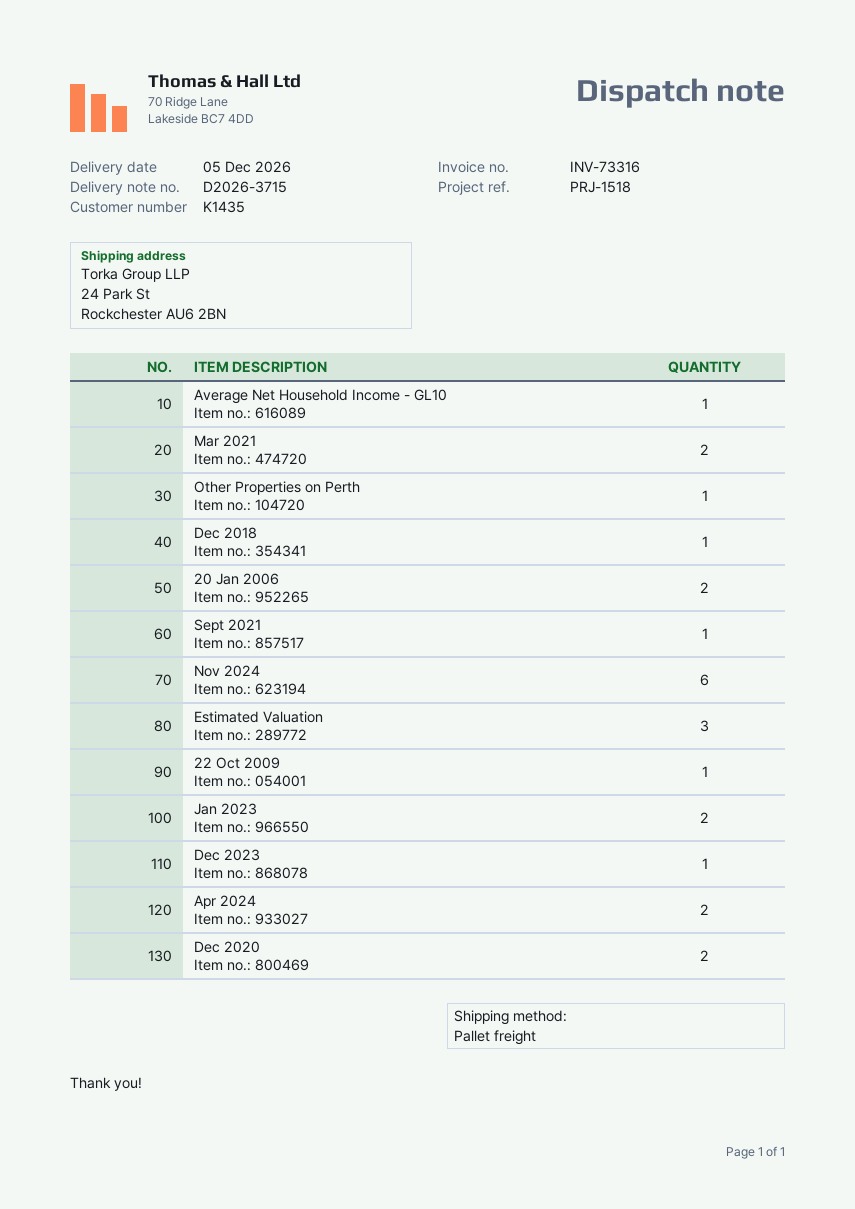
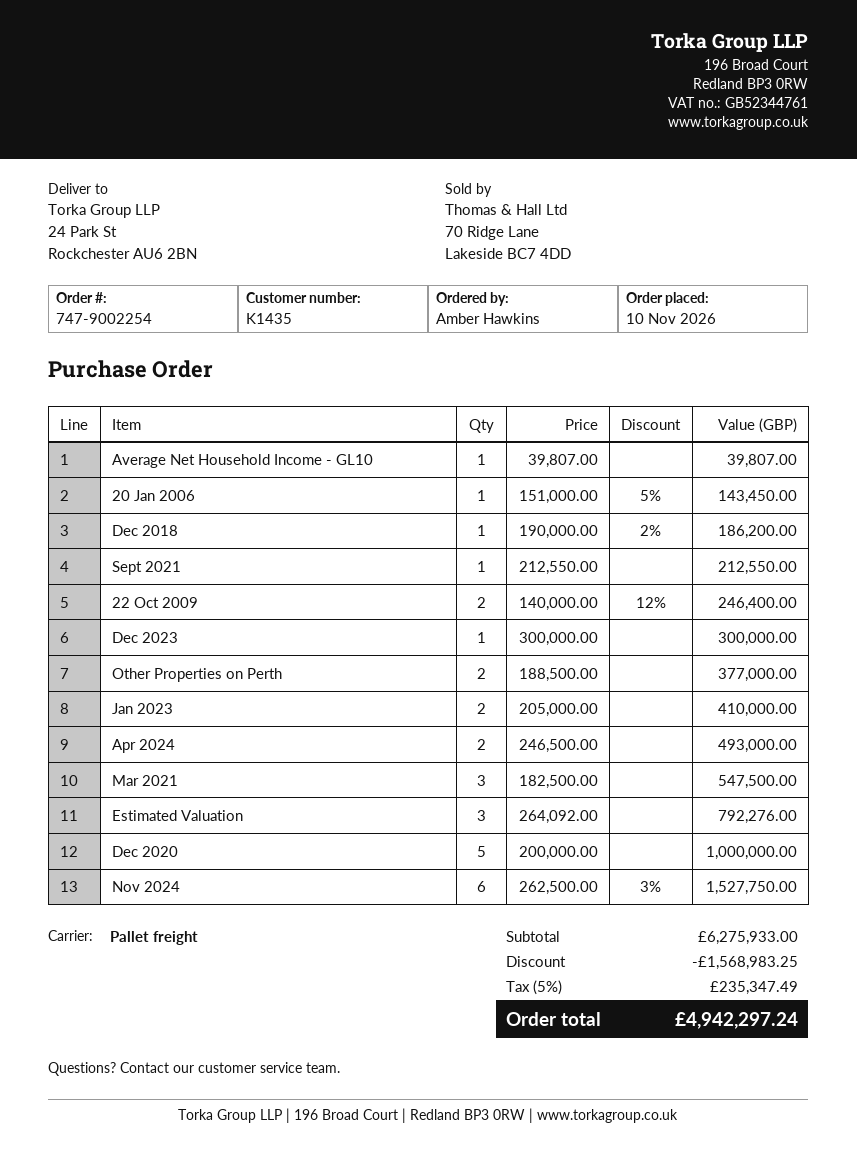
Mar 2021: 2 -> 3
Other Properties on Perth: 1 -> 2
20 Jan 2006: 2 -> 1
22 Oct 2009: 1 -> 2
Dec 2020: 2 -> 5

